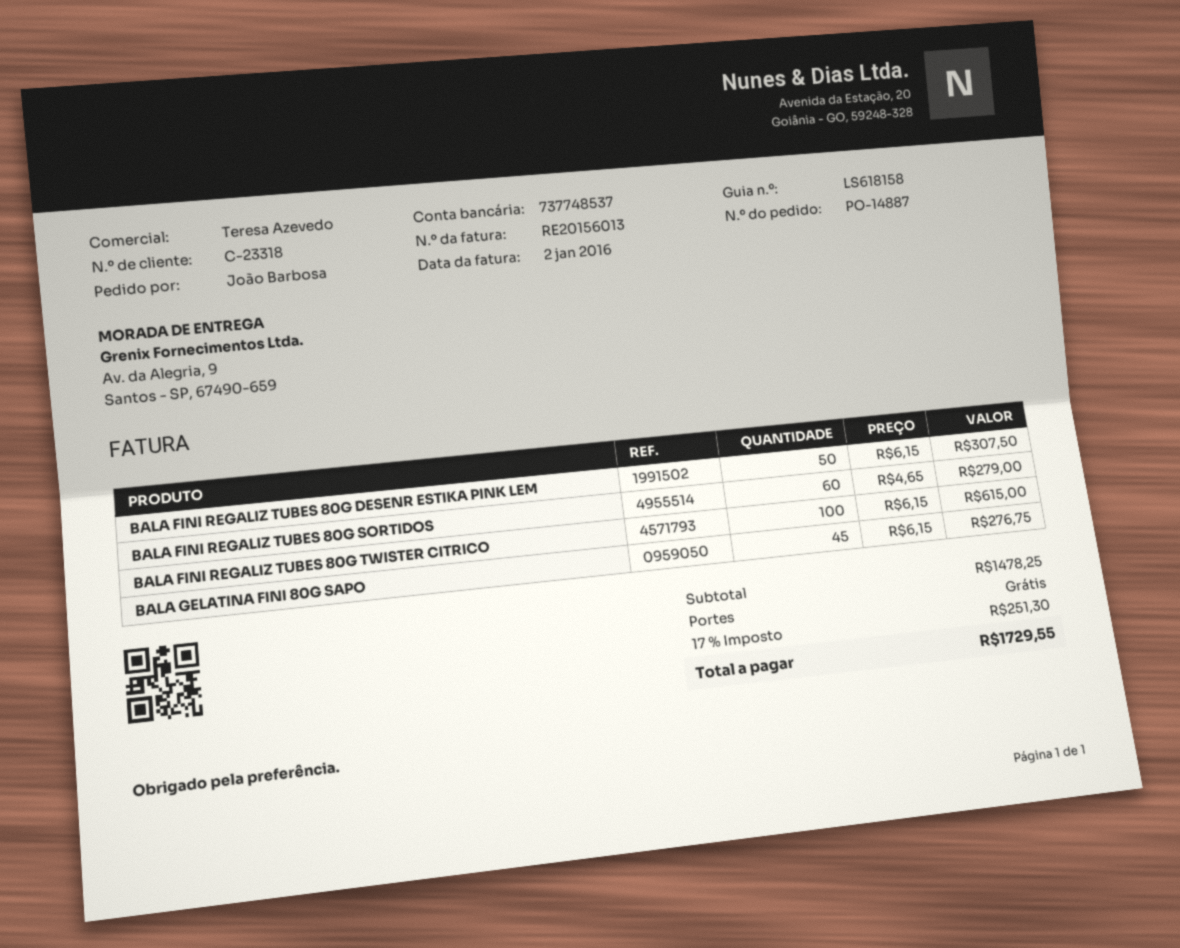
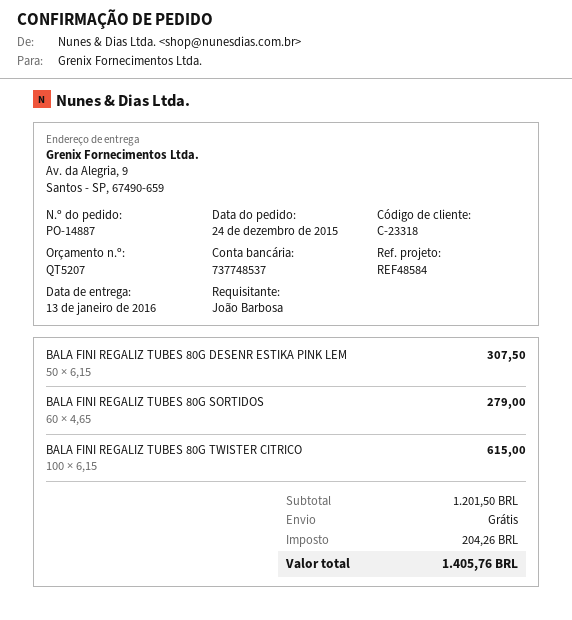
BALA GELATINA FINI 80G SAPO: 45 x 6.15 = 276.75 -> none
subtotal: 1478.25 -> 1201.50
tax: 251.30 -> 204.26
total: 1729.55 -> 1405.76

